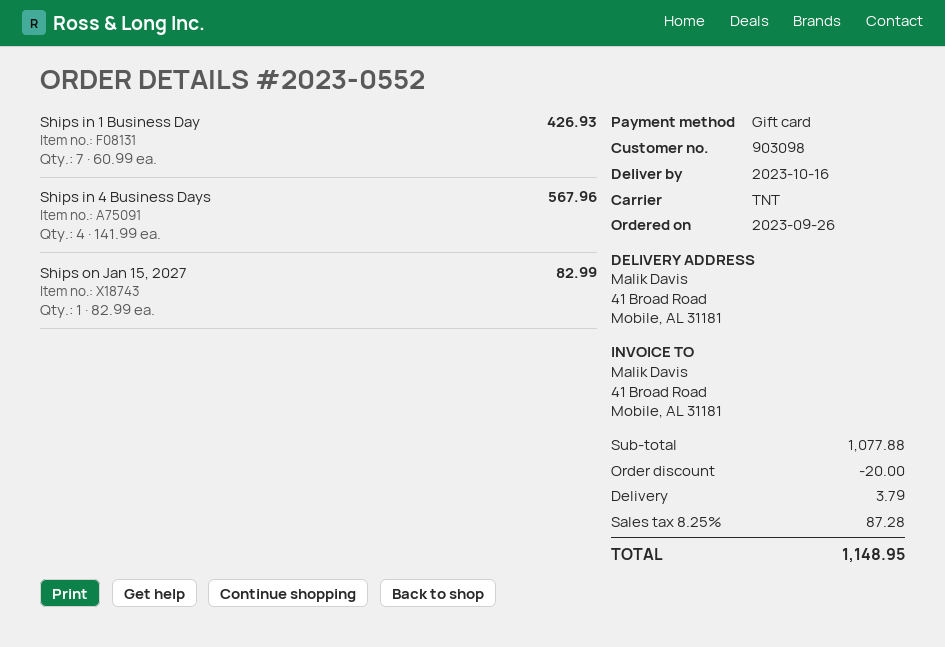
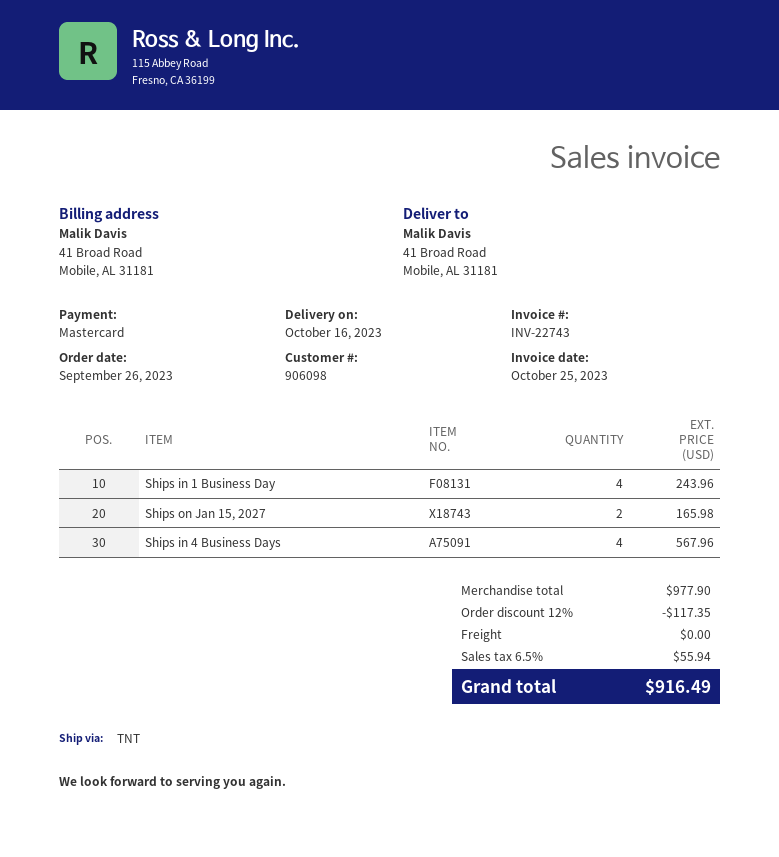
customer number: 903098 -> 906098
payment method: gift card -> Mastercard
Ships in 1 Business Day: 7 for 426.93 -> 4 for 243.96
Ships on Jan 15, 2027: 1 for 82.99 -> 2 for 165.98
subtotal: 1077.88 -> 977.90
discount: 20.00 -> 117.35
shipping: 3.79 -> 0.00
tax: 8.25% = 87.28 -> 6.5% = 55.94
total: 1148.95 -> 916.49

